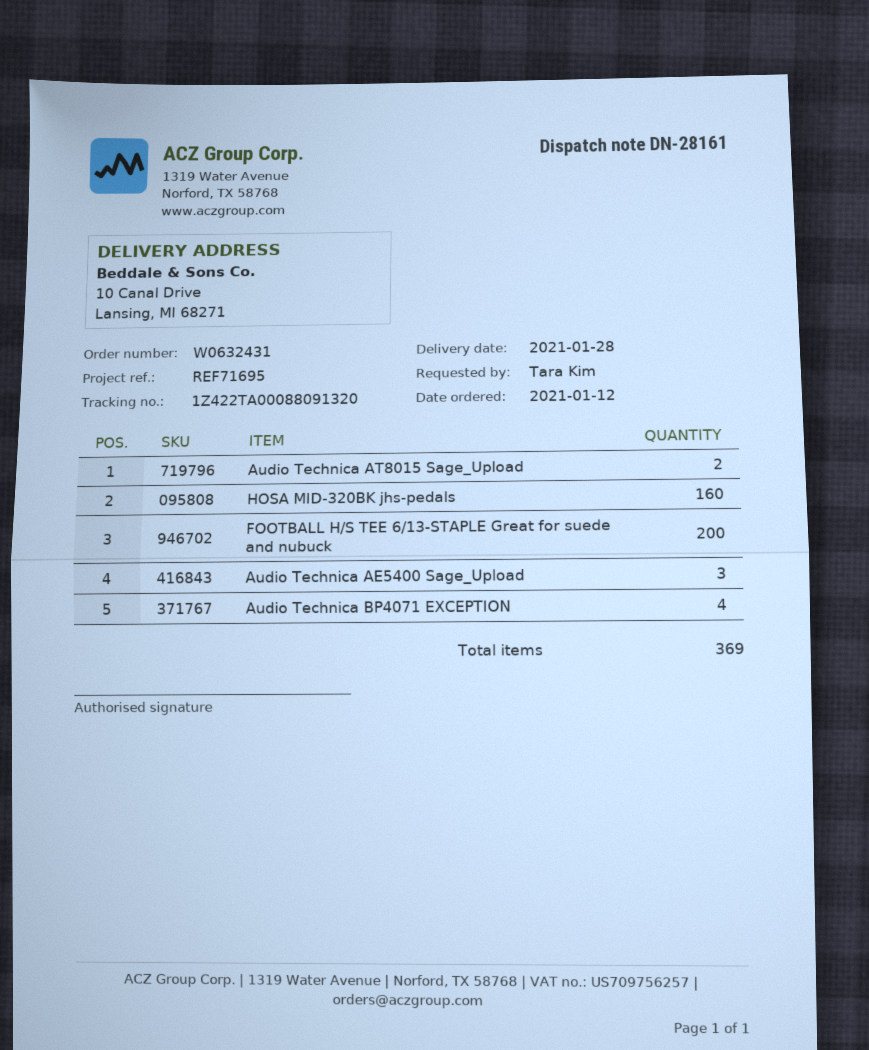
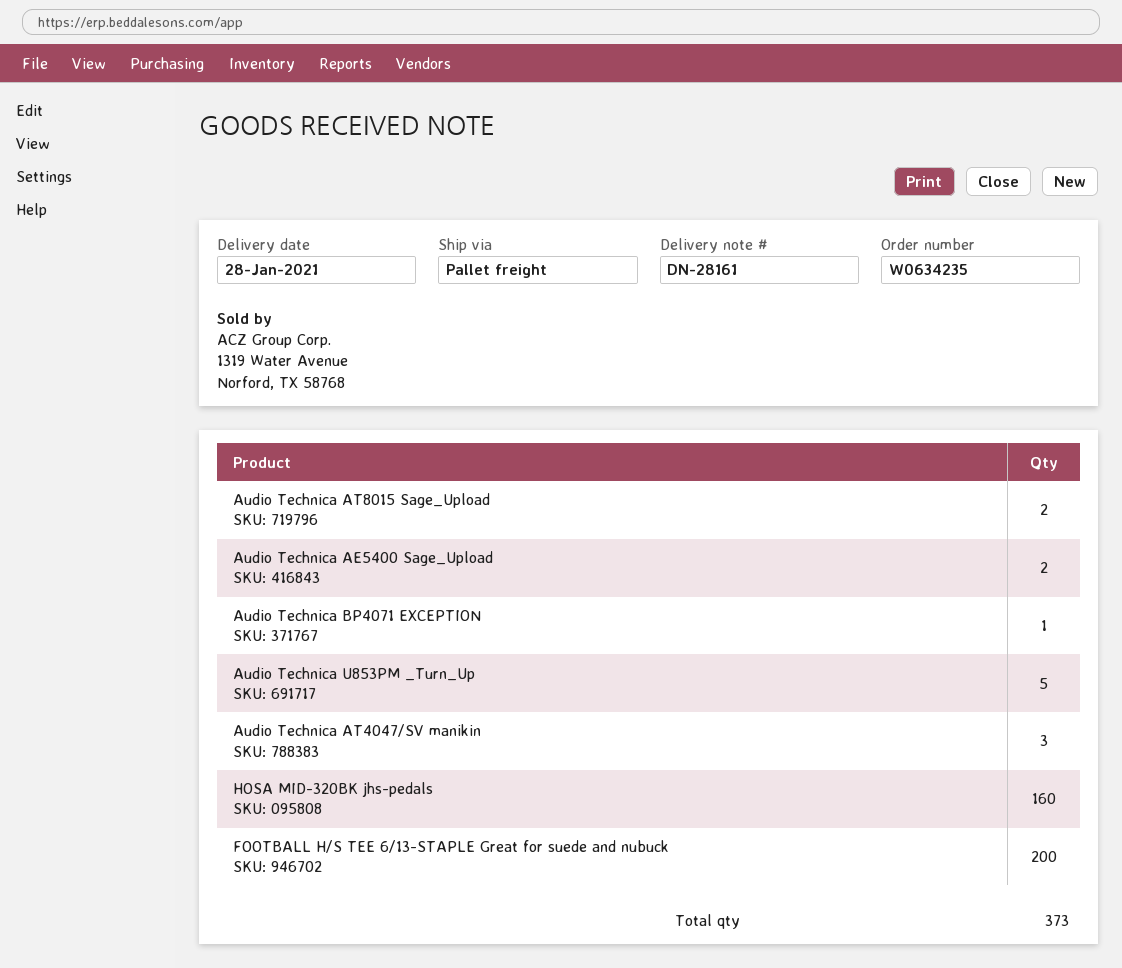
order number: W0632431 -> W0634235
Audio Technica AE5400 Sage_Upload: 3 -> 2
Audio Technica BP4071 EXCEPTION: 4 -> 1
Audio Technica U853PM _Turn_Up: none -> 5
Audio Technica AT4047/SV manikin: none -> 3
total quantity: 369 -> 373

